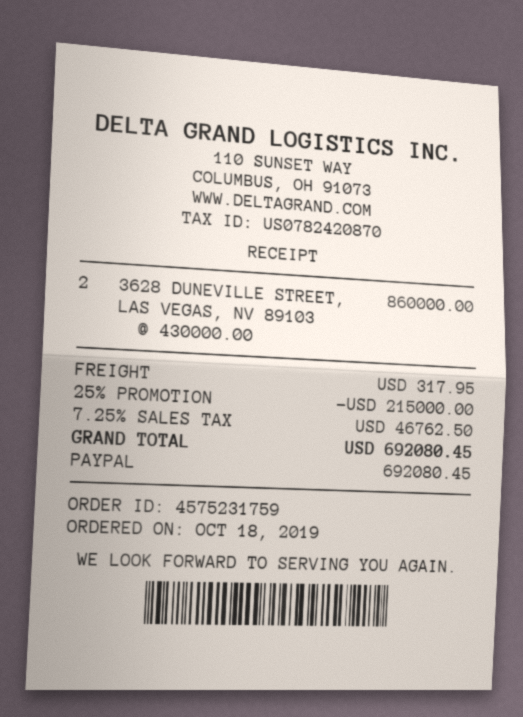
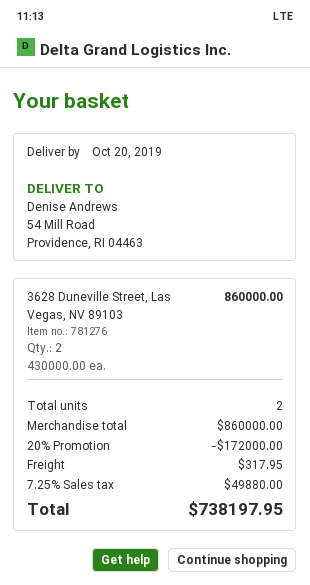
discount: 25% = 215000.00 -> 20% = 172000.00
tax: 7.25% = 46762.50 -> 7.25% = 49880.00
total: 692080.45 -> 738197.95

